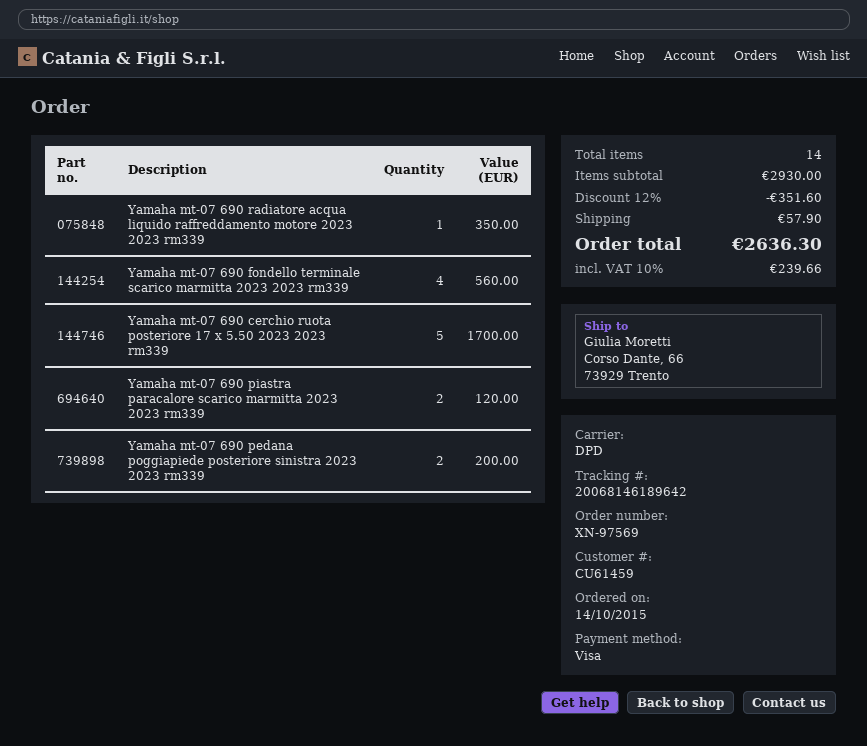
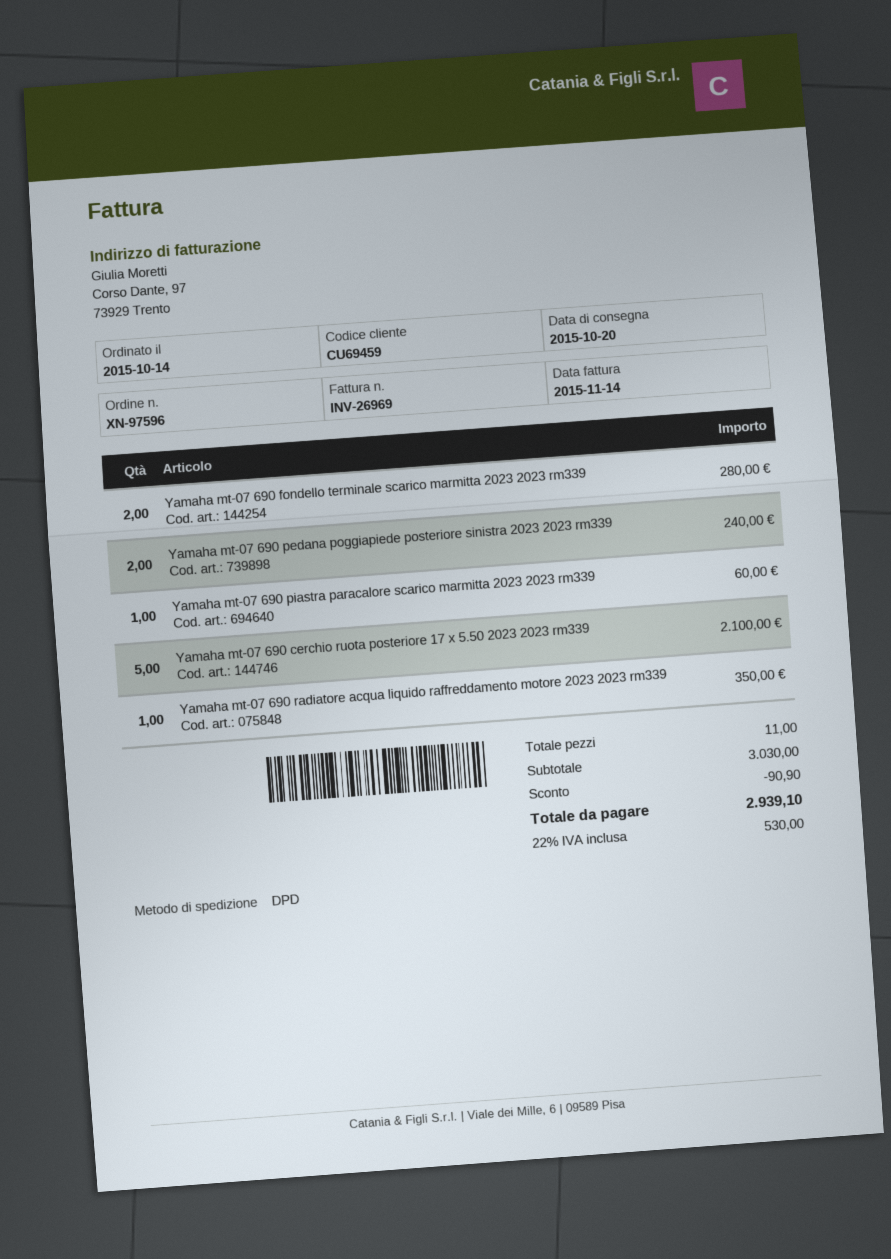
order number: XN-97569 -> XN-97596
customer number: CU61459 -> CU69459
Yamaha mt-07 690 fondello terminale scarico marmitta 2023 2023 rm339: 4 for 560.00 -> 2 for 280.00
Yamaha mt-07 690 cerchio ruota posteriore 17 x 5.50 2023 2023 rm339: 5 for 1700.00 -> 5 for 2100.00
Yamaha mt-07 690 piastra paracalore scarico marmitta 2023 2023 rm339: 2 for 120.00 -> 1 for 60.00
Yamaha mt-07 690 pedana poggiapiede posteriore sinistra 2023 2023 rm339: 2 for 200.00 -> 2 for 240.00
total quantity: 14 -> 11
subtotal: 2930.00 -> 3030.00
discount: 351.60 -> 90.90
shipping: 57.90 -> none
tax: 10% = 239.66 -> 22% = 530.00
total: 2636.30 -> 2939.10

